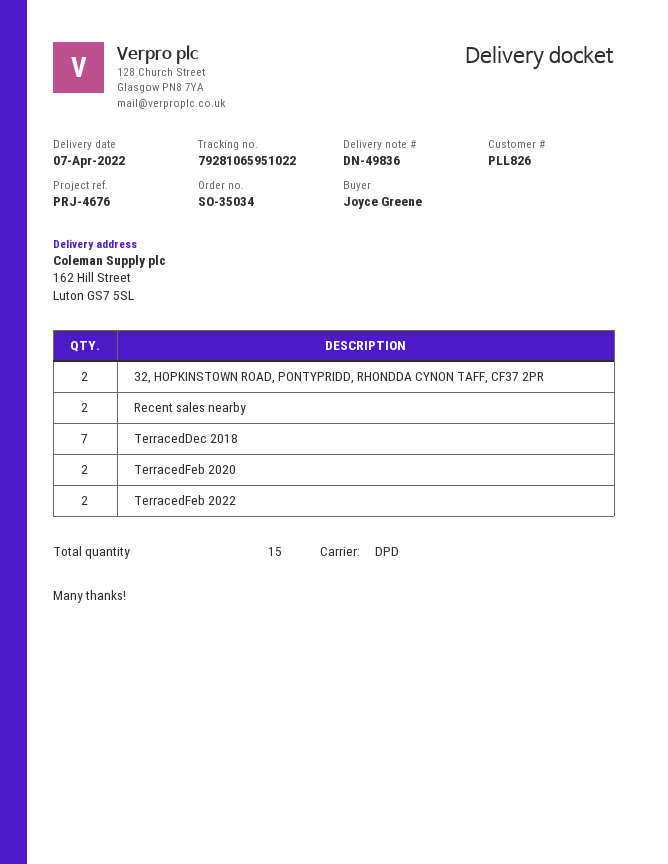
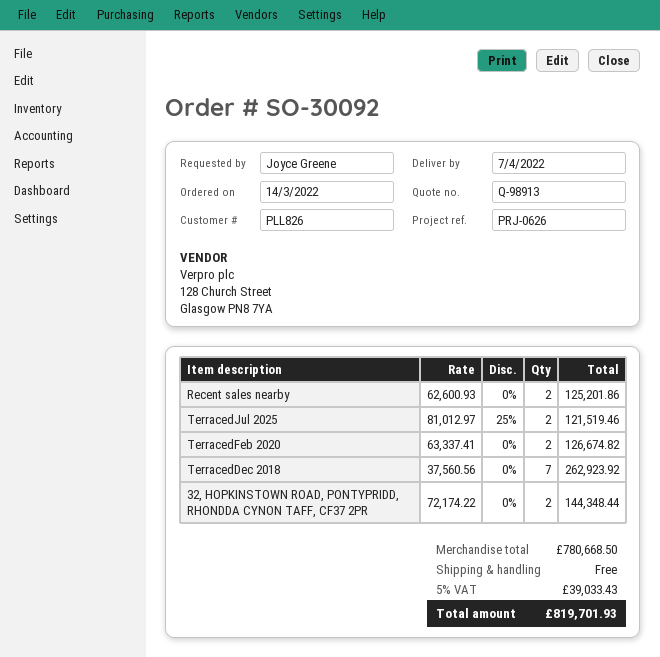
order number: SO-35034 -> SO-30092
reference: PRJ-4676 -> PRJ-0626
TerracedFeb 2022: 2 -> none
TerracedJul 2025: none -> 2

